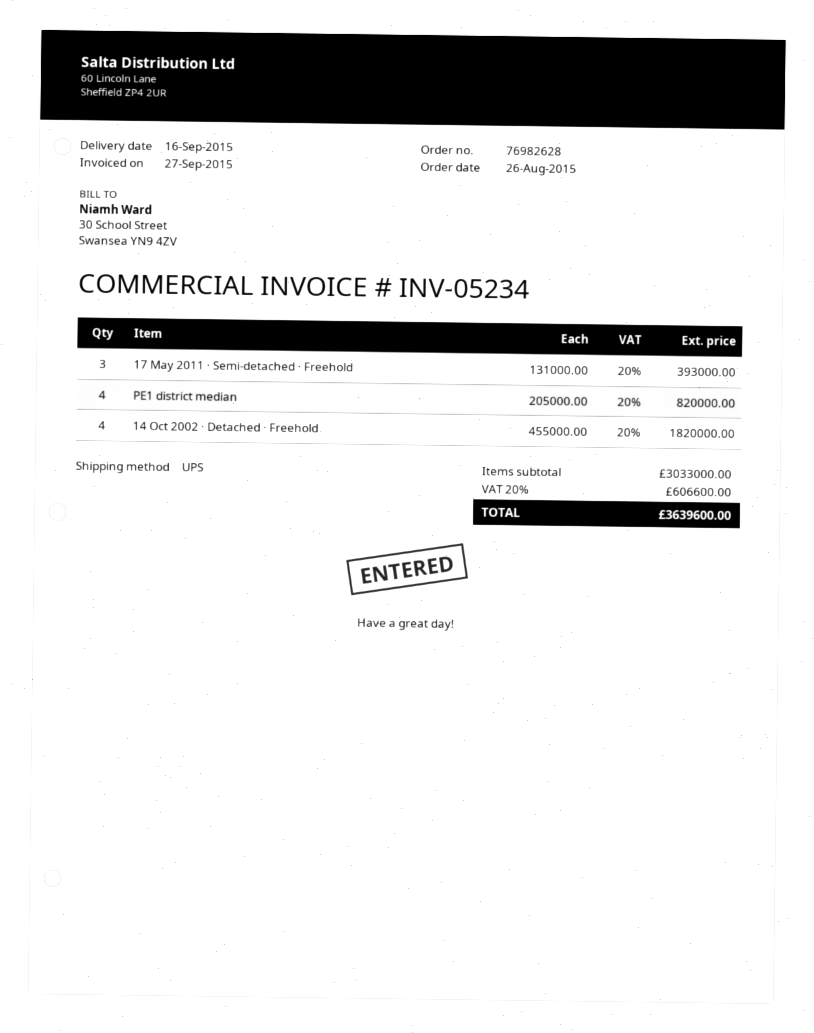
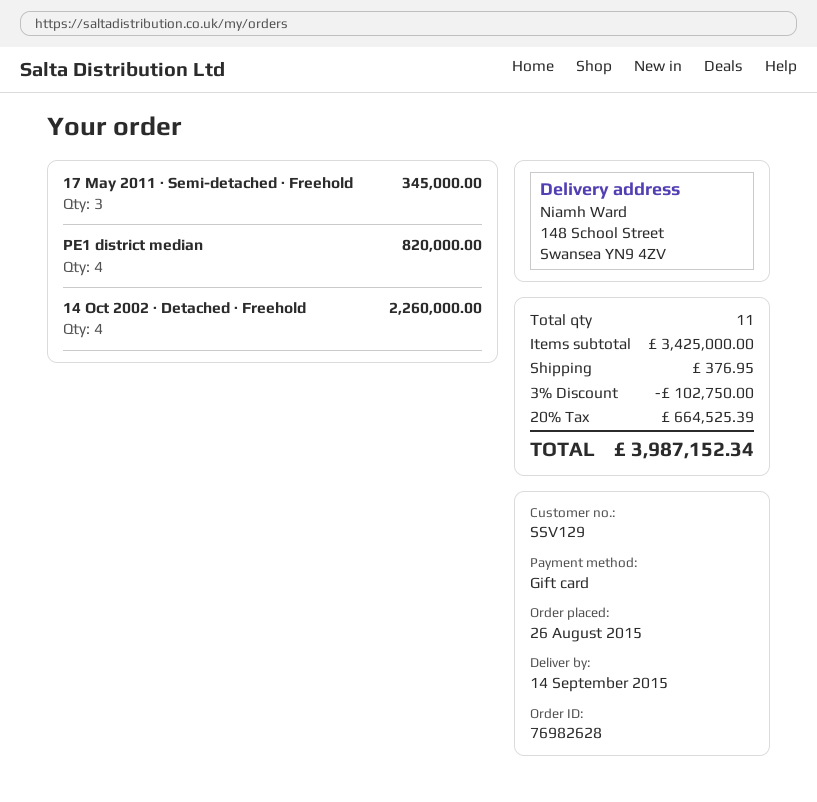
delivery date: 2015-09-16 -> 2015-09-14
17 May 2011 · Semi-detached · Freehold: 3 for 393000.00 -> 3 for 345000.00
14 Oct 2002 · Detached · Freehold: 4 for 1820000.00 -> 4 for 2260000.00
subtotal: 3033000.00 -> 3425000.00
discount: none -> 3% = 102750.00
shipping: none -> 376.95
tax: 20% = 606600.00 -> 20% = 664525.39
total: 3639600.00 -> 3987152.34

